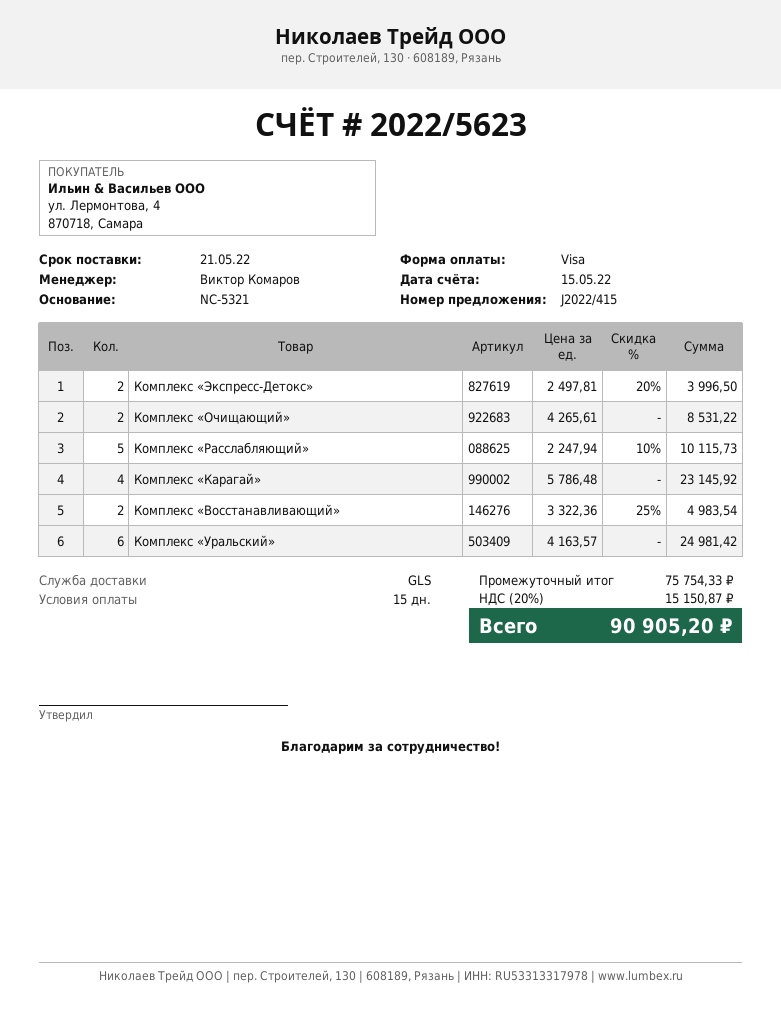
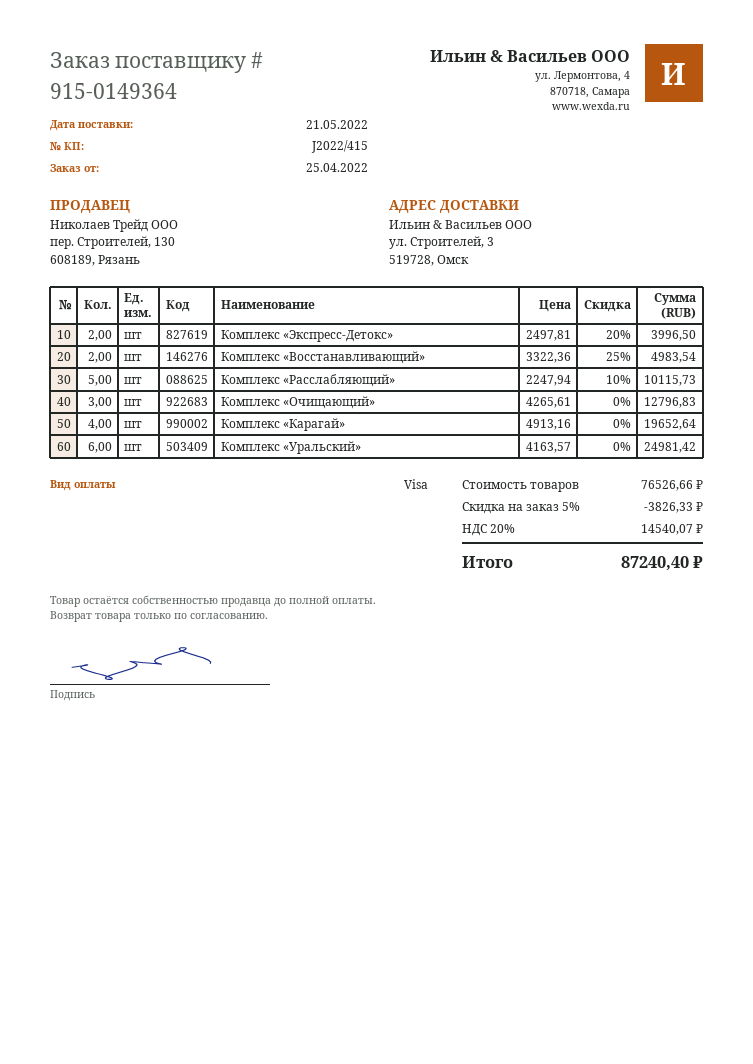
Комплекс «Очищающий»: 2 x 4265.61 = 8531.22 -> 3 x 4265.61 = 12796.83
Комплекс «Карагай»: 4 x 5786.48 = 23145.92 -> 4 x 4913.16 = 19652.64
subtotal: 75754.33 -> 76526.66
discount: none -> 5% = 3826.33
tax: 20% = 15150.87 -> 20% = 14540.07
total: 90905.20 -> 87240.40

